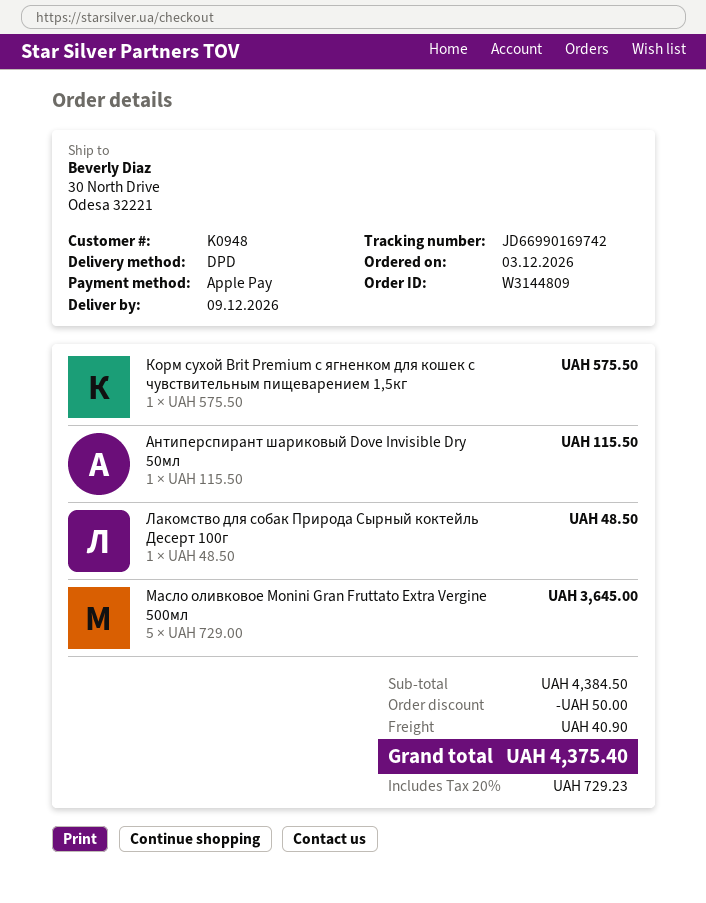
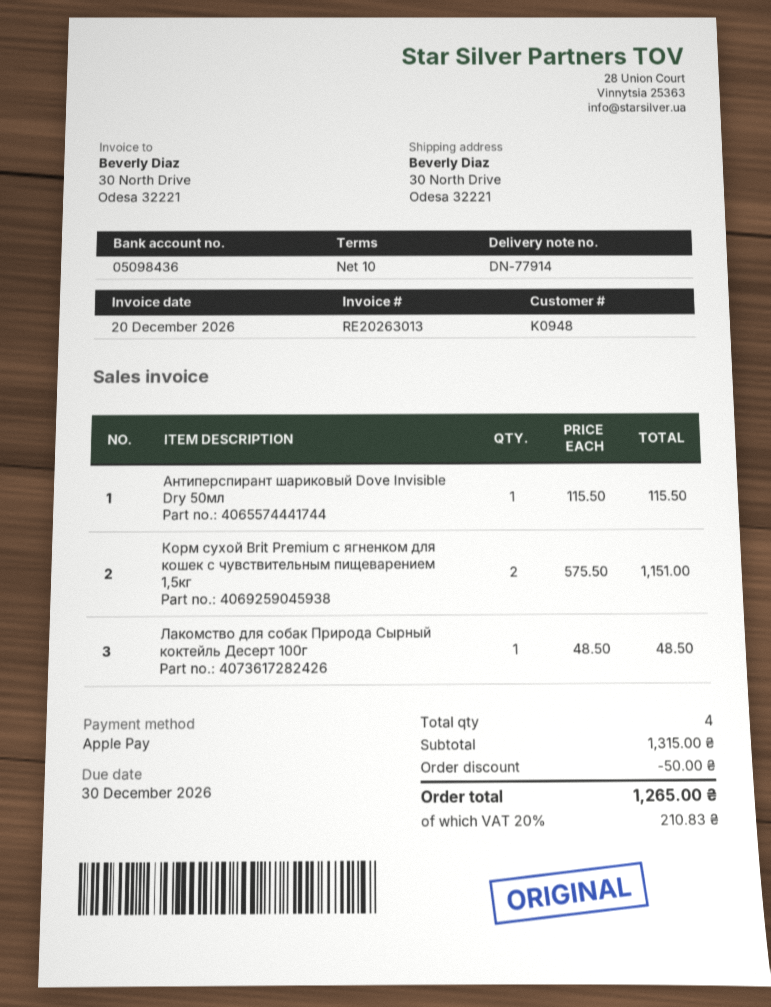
Корм сухой Brit Premium с ягненком для кошек с чувствительным пищеварением 1,5кг: 1 x 575.50 = 575.50 -> 2 x 575.50 = 1151.00
Масло оливковое Monini Gran Fruttato Extra Vergine 500мл: 5 x 729.00 = 3645.00 -> none
subtotal: 4384.50 -> 1315.00
shipping: 40.90 -> none
tax: 20% = 729.23 -> 20% = 210.83
total: 4375.40 -> 1265.00

